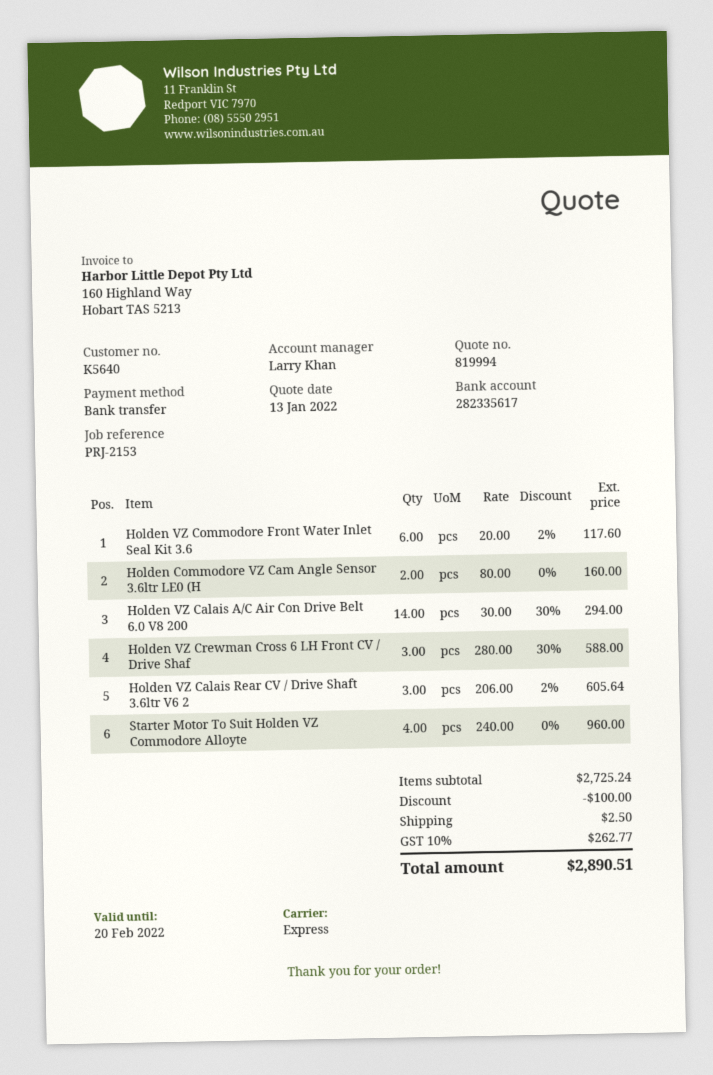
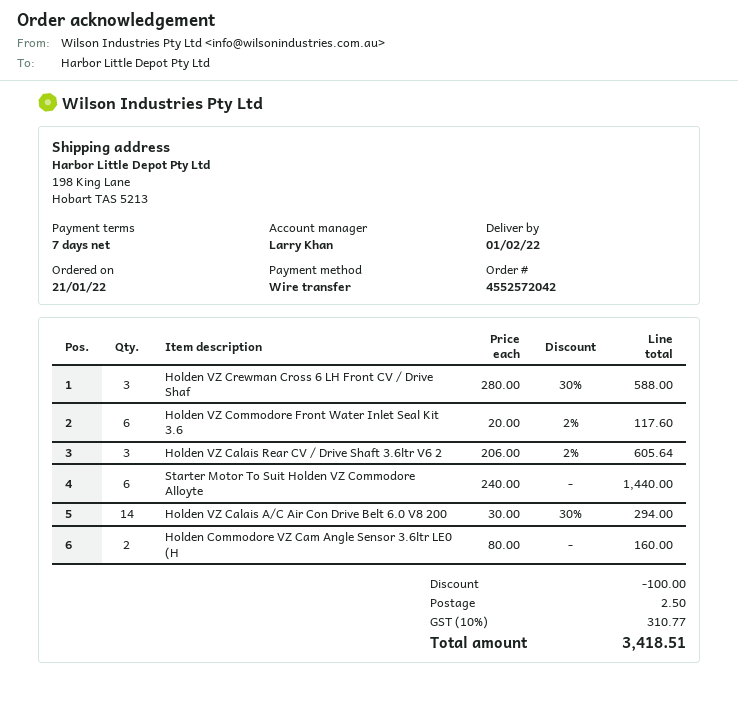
Starter Motor To Suit Holden VZ Commodore Alloyte: 4 x 240.00 = 960.00 -> 6 x 240.00 = 1440.00
tax: 10% = 262.77 -> 10% = 310.77
total: 2890.51 -> 3418.51

